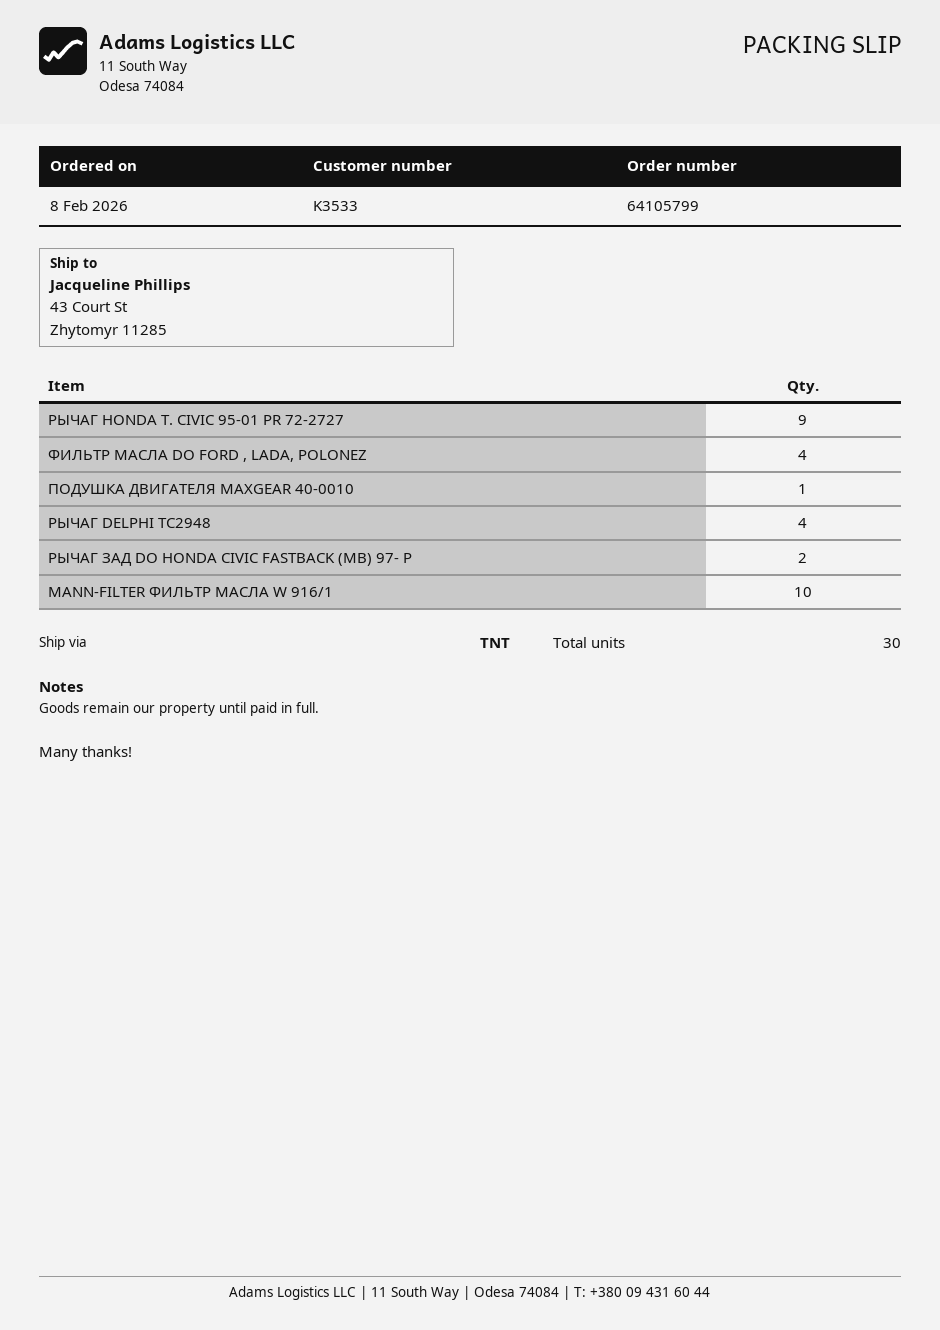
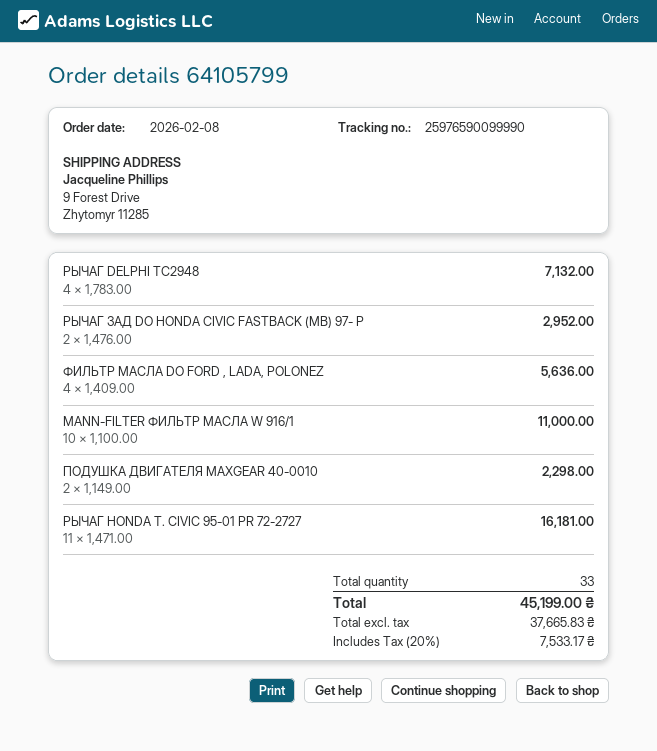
ship to: 43 Court St, Zhytomyr 11285 -> 9 Forest Drive, Zhytomyr 11285
РЫЧАГ HONDA T. CIVIC 95-01 PR 72-2727: 9 -> 11
ПОДУШКА ДВИГАТЕЛЯ MAXGEAR 40-0010: 1 -> 2
total quantity: 30 -> 33

